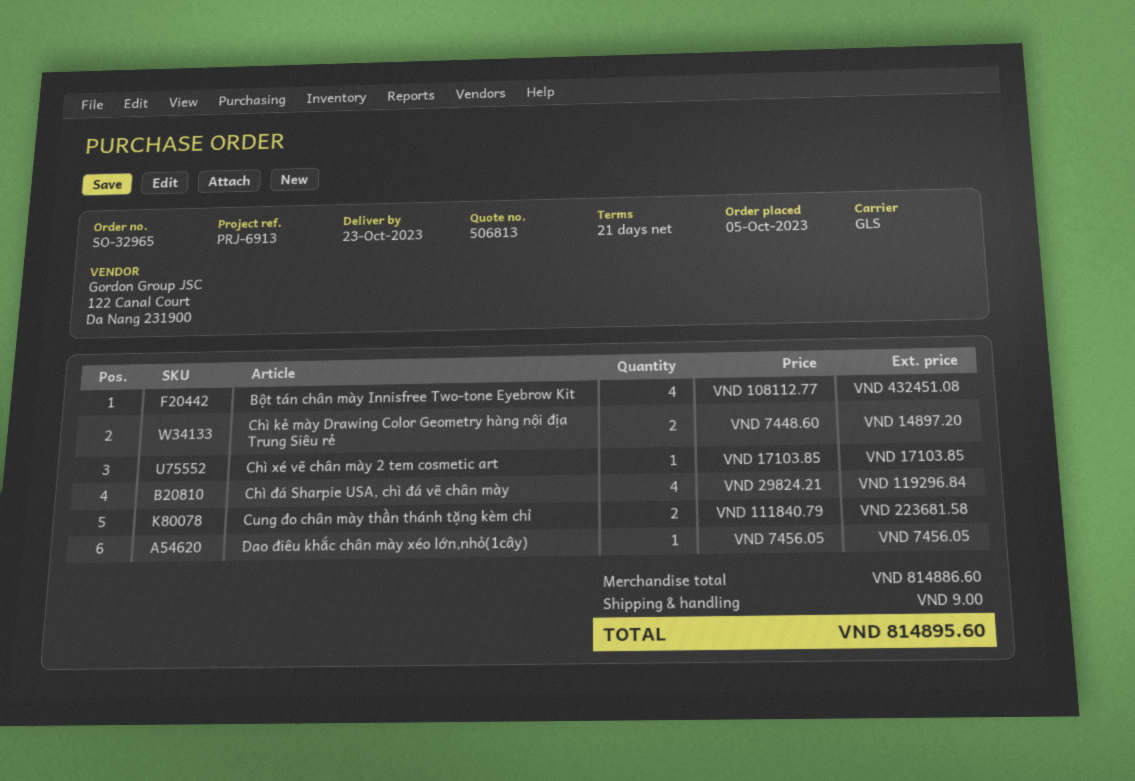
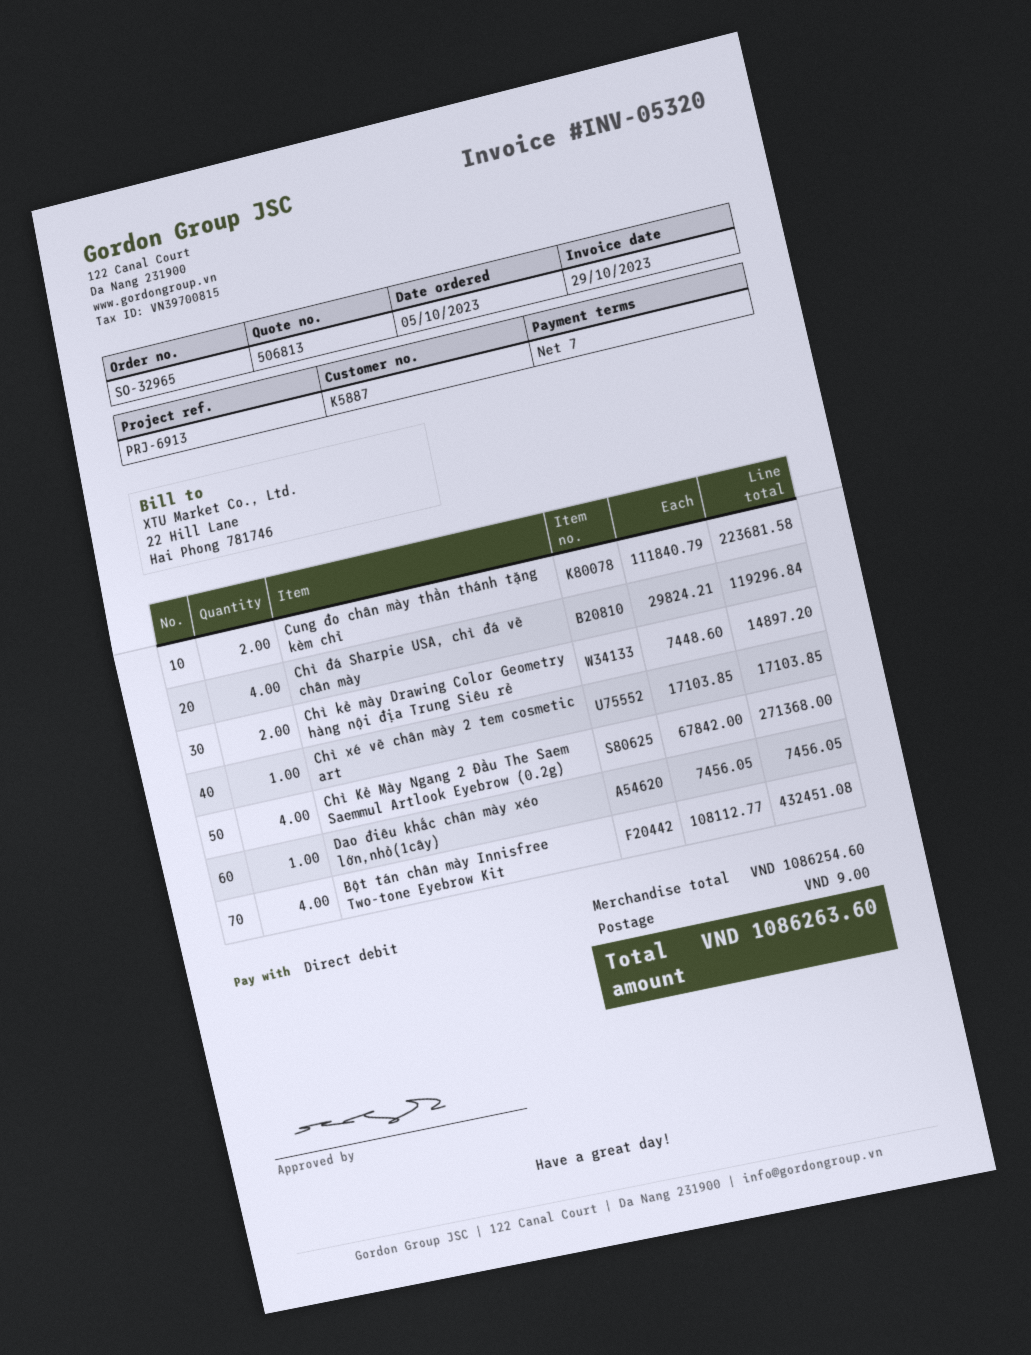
payment terms: 21 days -> 7 days
Chì Kẻ Mày Ngang 2 Đầu The Saem Saemmul Artlook Eyebrow (0.2g): none -> 4 x 67842.00 = 271368.00
subtotal: 814886.60 -> 1086254.60
total: 814895.60 -> 1086263.60

